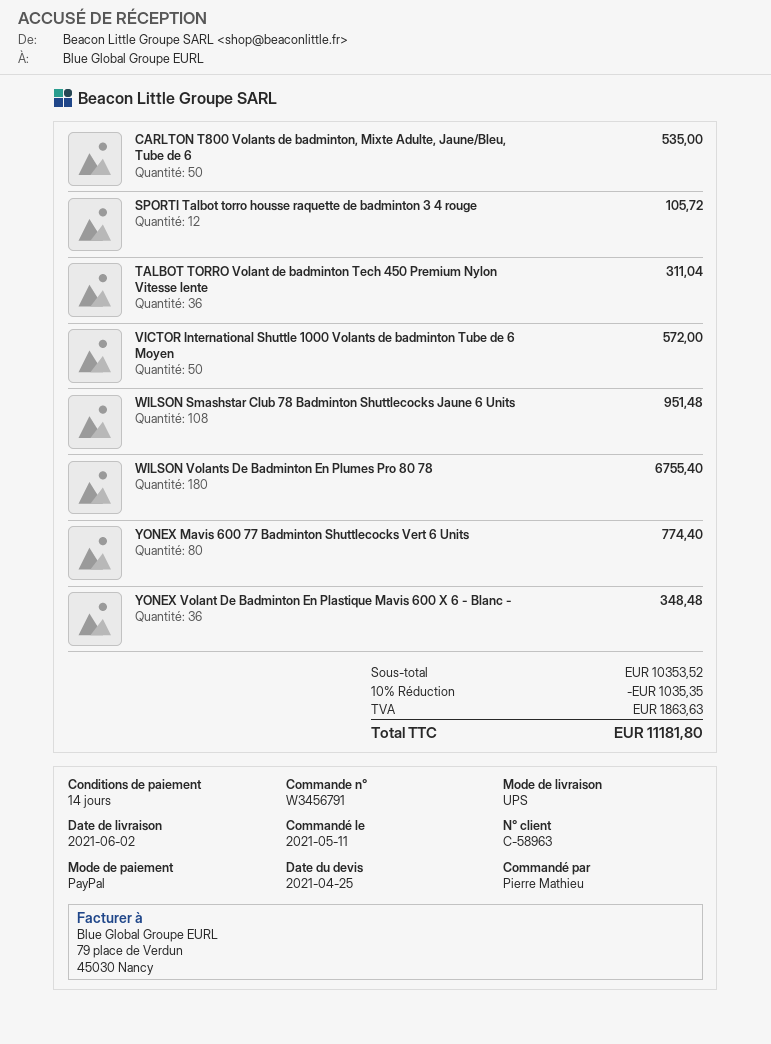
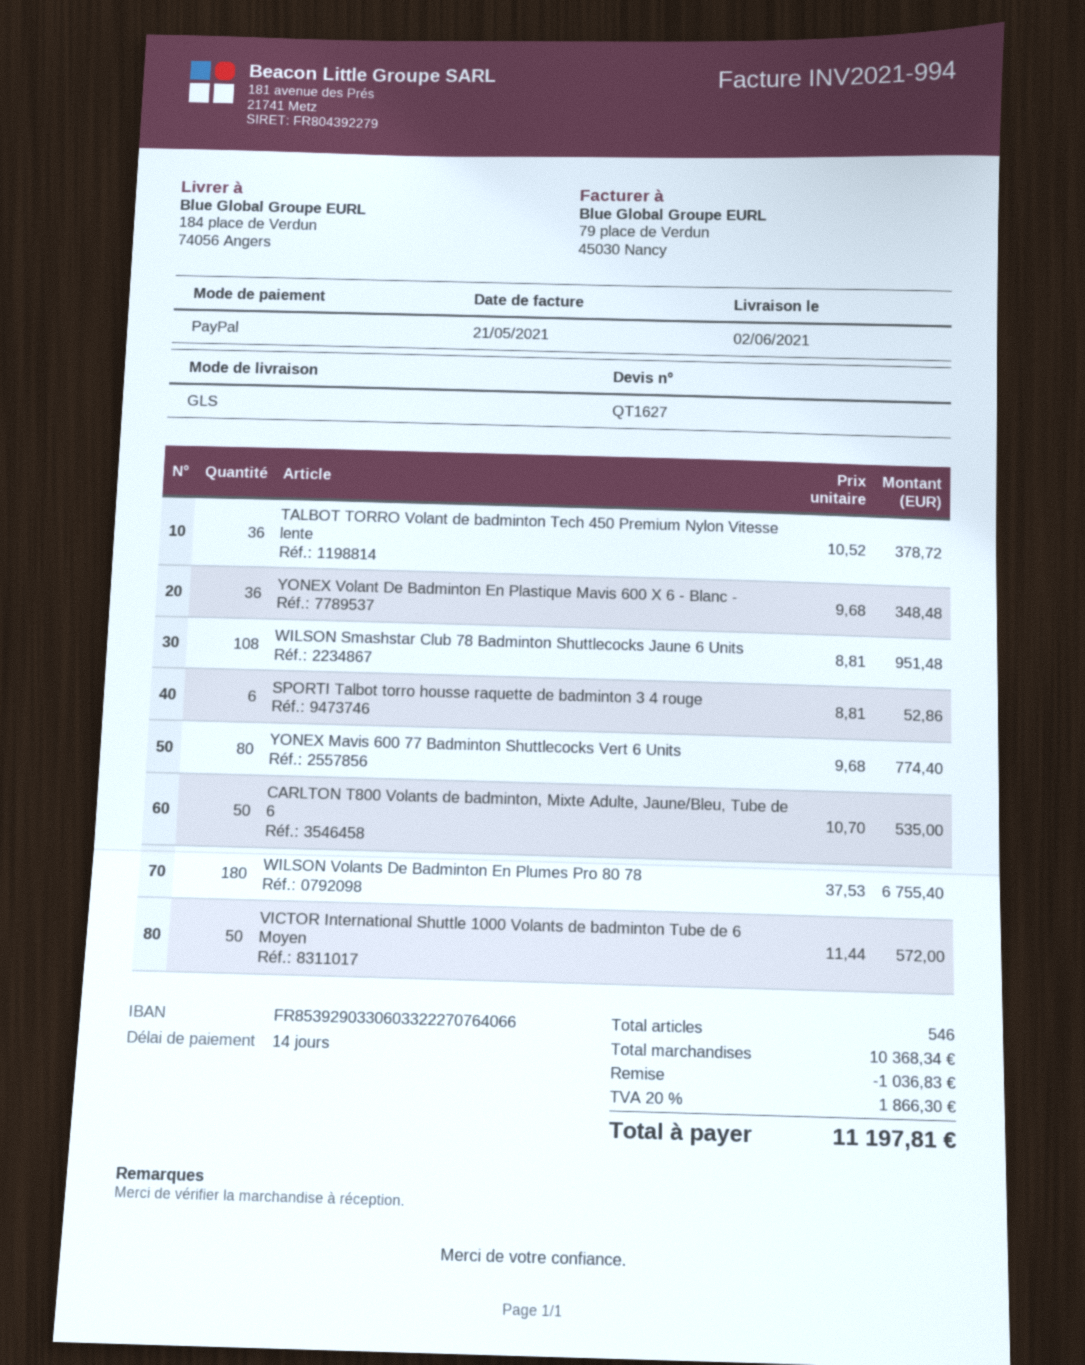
shipping method: UPS -> GLS
SPORTI Talbot torro housse raquette de badminton 3 4 rouge: 12 for 105.72 -> 6 for 52.86
TALBOT TORRO Volant de badminton Tech 450 Premium Nylon Vitesse lente: 36 for 311.04 -> 36 for 378.72
subtotal: 10353.52 -> 10368.34
discount: 1035.35 -> 1036.83
tax: 1863.63 -> 1866.30
total: 11181.80 -> 11197.81

